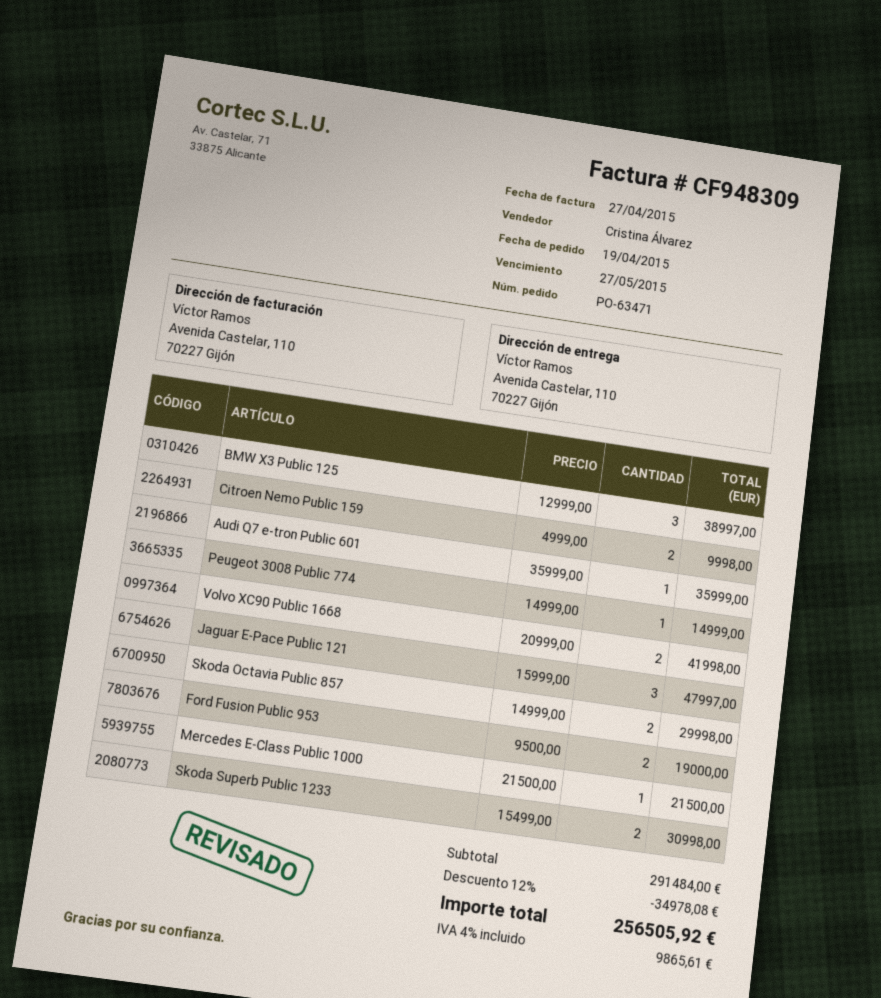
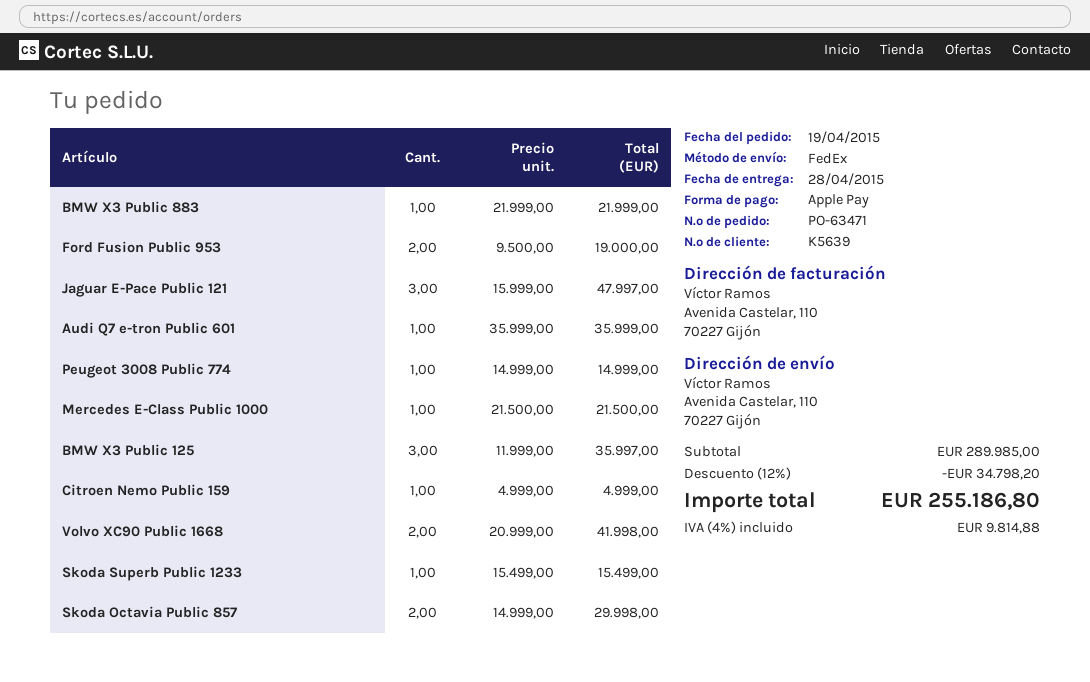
BMW X3 Public 125: 3 x 12999.00 = 38997.00 -> 3 x 11999.00 = 35997.00
Citroen Nemo Public 159: 2 x 4999.00 = 9998.00 -> 1 x 4999.00 = 4999.00
Skoda Superb Public 1233: 2 x 15499.00 = 30998.00 -> 1 x 15499.00 = 15499.00
BMW X3 Public 883: none -> 1 x 21999.00 = 21999.00
subtotal: 291484.00 -> 289985.00
discount: 12% = 34978.08 -> 12% = 34798.20
tax: 4% = 9865.61 -> 4% = 9814.88
total: 256505.92 -> 255186.80

